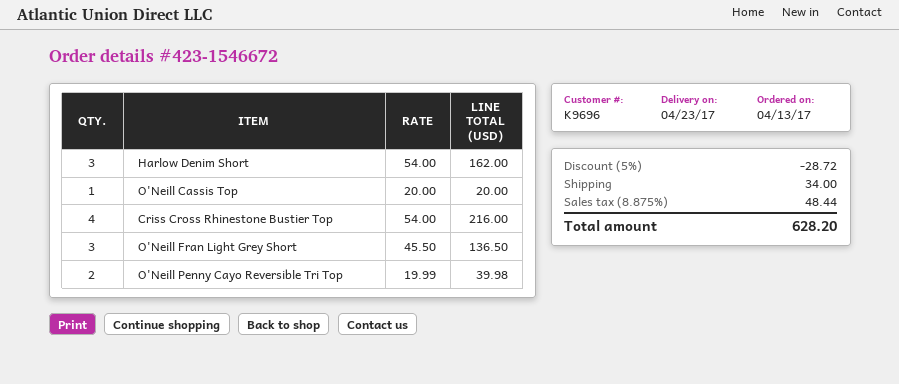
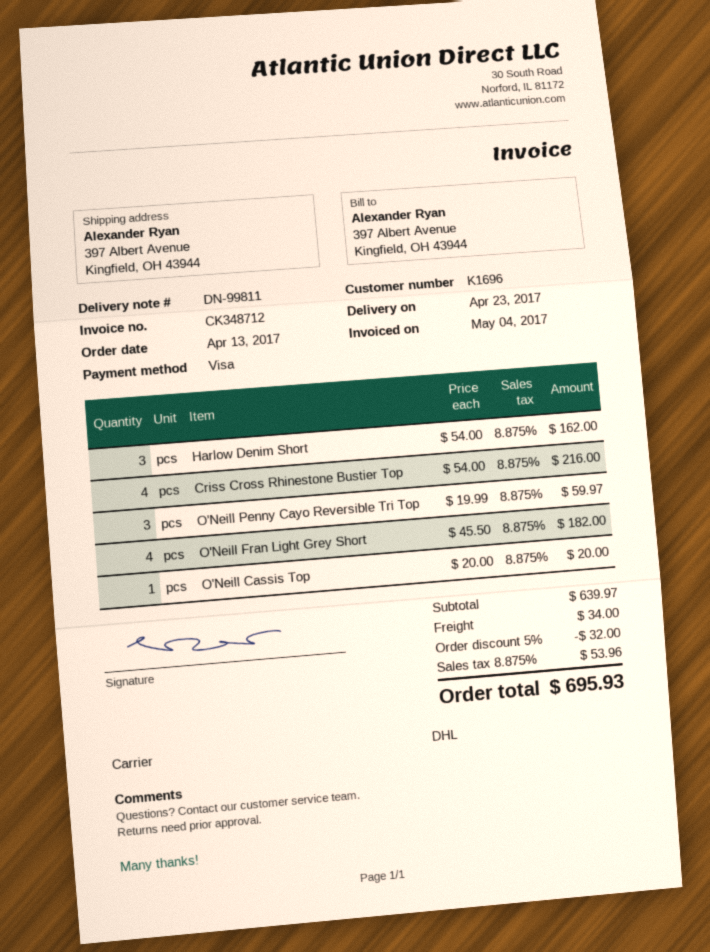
customer number: K9696 -> K1696
O'Neill Fran Light Grey Short: 3 x 45.50 = 136.50 -> 4 x 45.50 = 182.00
O'Neill Penny Cayo Reversible Tri Top: 2 x 19.99 = 39.98 -> 3 x 19.99 = 59.97
discount: 5% = 28.72 -> 5% = 32.00
tax: 8.875% = 48.44 -> 8.875% = 53.96
total: 628.20 -> 695.93

